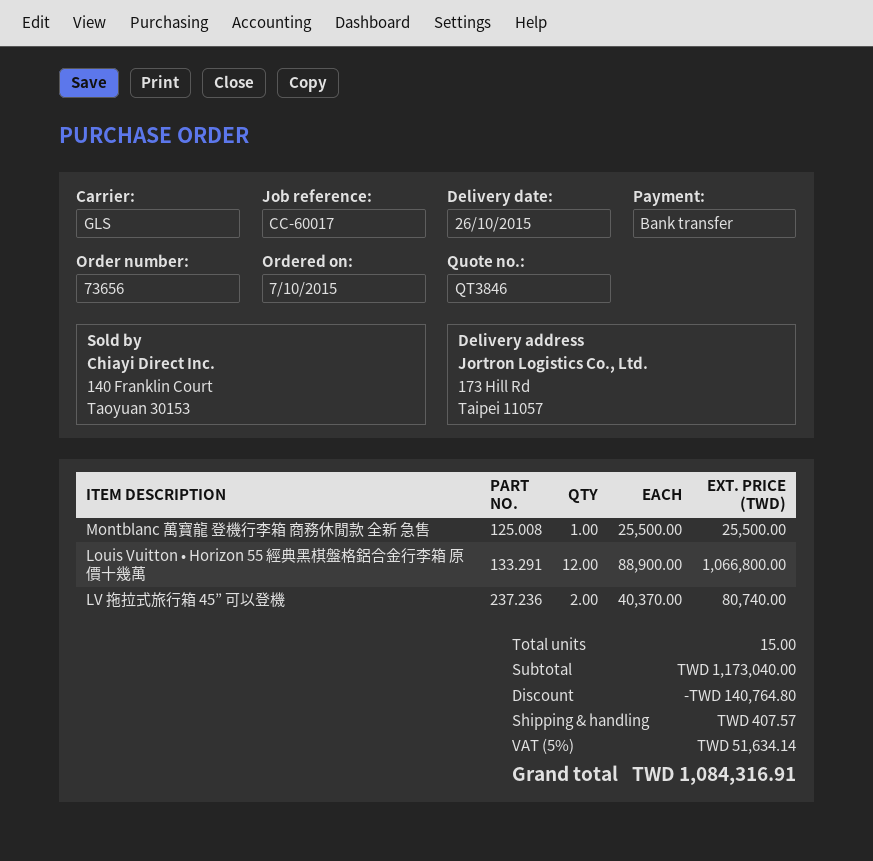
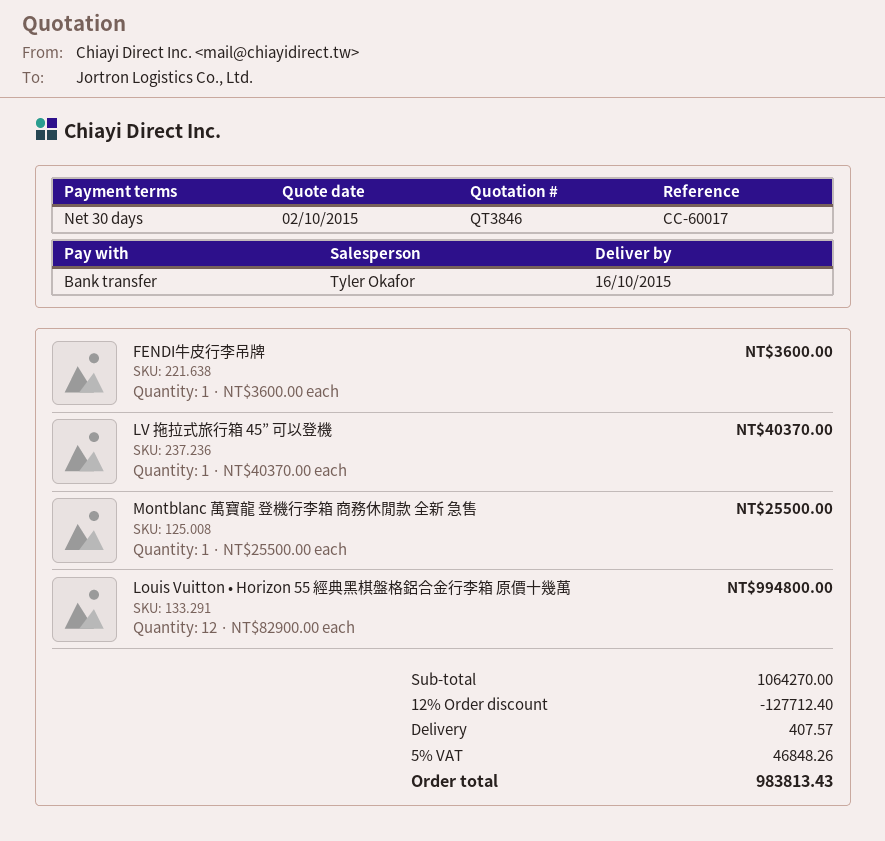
delivery date: 2015-10-26 -> 2015-10-16
Louis Vuitton • Horizon 55 經典黑棋盤格鋁合金行李箱 原價十幾萬: 12 x 88900.00 = 1066800.00 -> 12 x 82900.00 = 994800.00
LV 拖拉式旅行箱 45” 可以登機: 2 x 40370.00 = 80740.00 -> 1 x 40370.00 = 40370.00
FENDI牛皮行李吊牌: none -> 1 x 3600.00 = 3600.00
subtotal: 1173040.00 -> 1064270.00
discount: 140764.80 -> 127712.40
tax: 5% = 51634.14 -> 5% = 46848.26
total: 1084316.91 -> 983813.43

